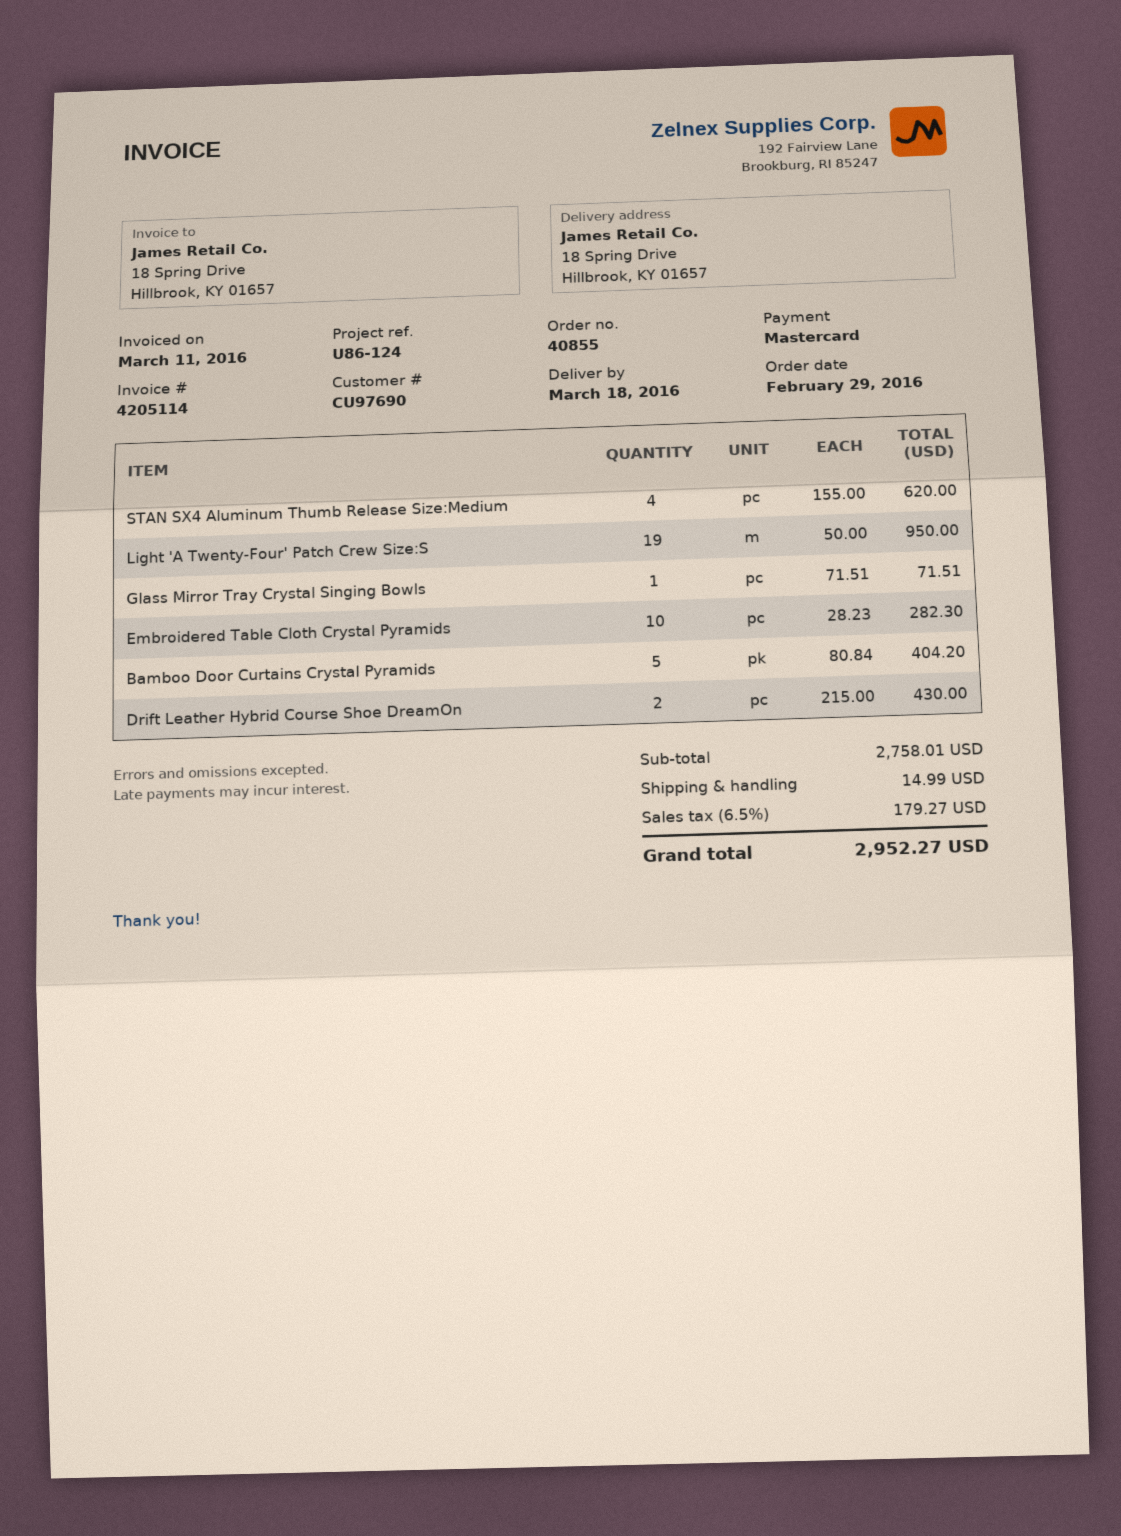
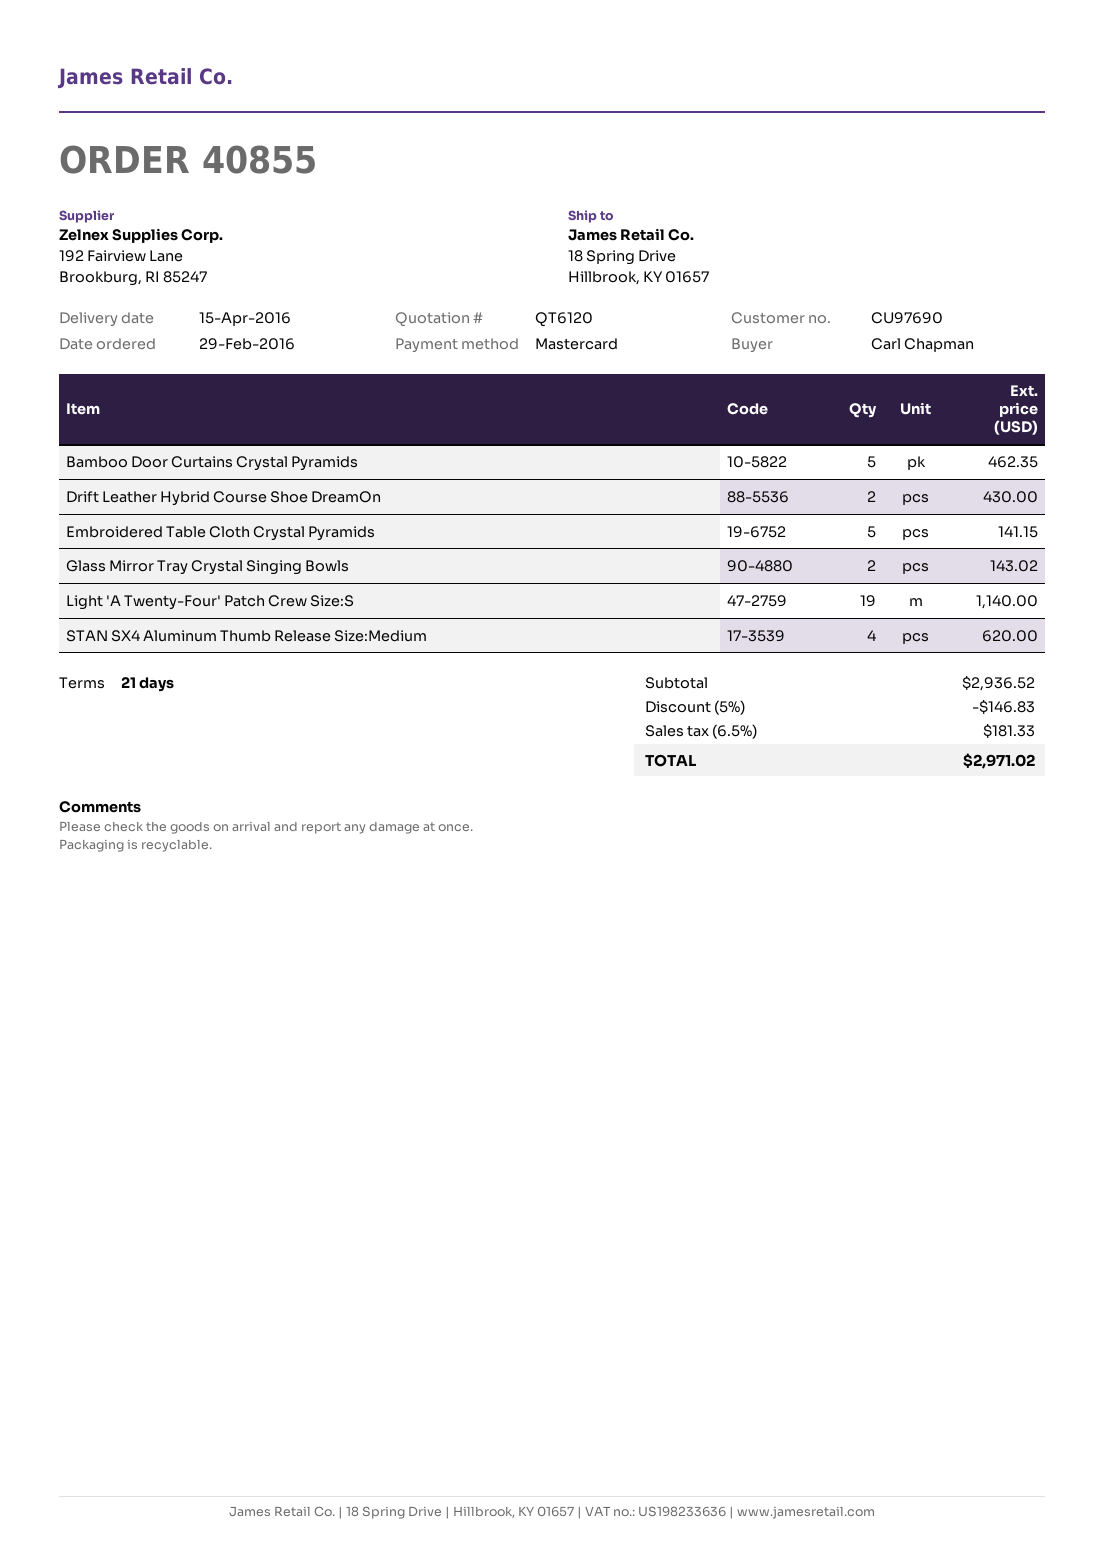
delivery date: 2016-03-18 -> 2016-04-15
Light 'A Twenty-Four' Patch Crew Size:S: 19 for 950.00 -> 19 for 1140.00
Glass Mirror Tray Crystal Singing Bowls: 1 for 71.51 -> 2 for 143.02
Embroidered Table Cloth Crystal Pyramids: 10 for 282.30 -> 5 for 141.15
Bamboo Door Curtains Crystal Pyramids: 5 for 404.20 -> 5 for 462.35
subtotal: 2758.01 -> 2936.52
discount: none -> 5% = 146.83
shipping: 14.99 -> none
tax: 6.5% = 179.27 -> 6.5% = 181.33
total: 2952.27 -> 2971.02

